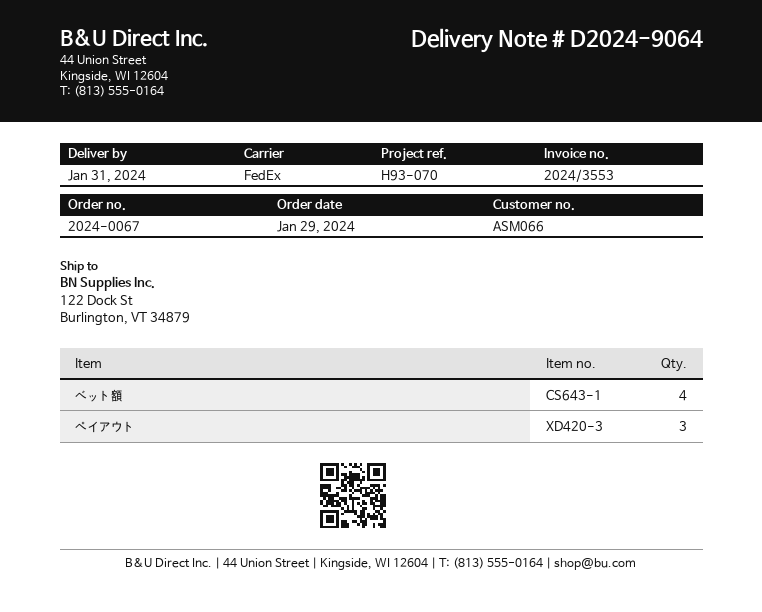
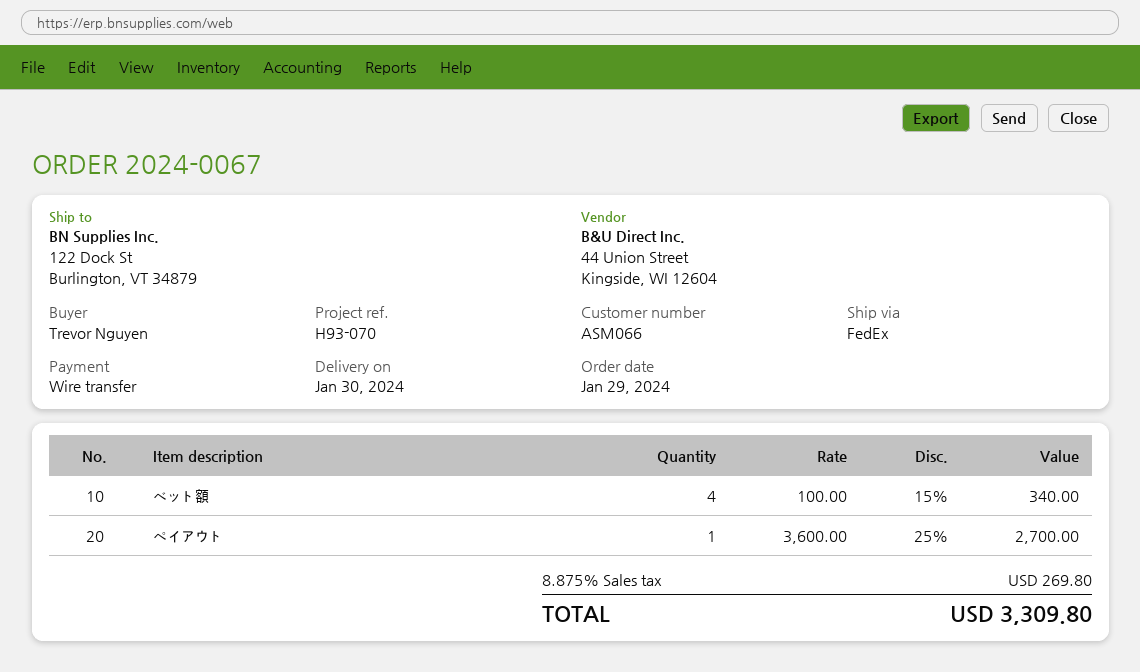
delivery date: 2024-01-31 -> 2024-01-30
ペイアウト: 3 -> 1

